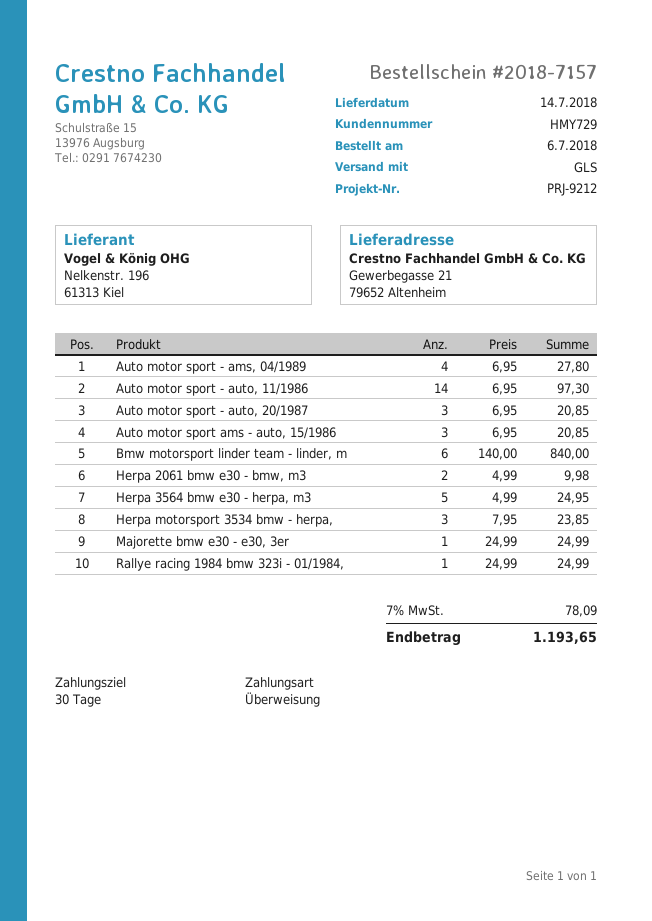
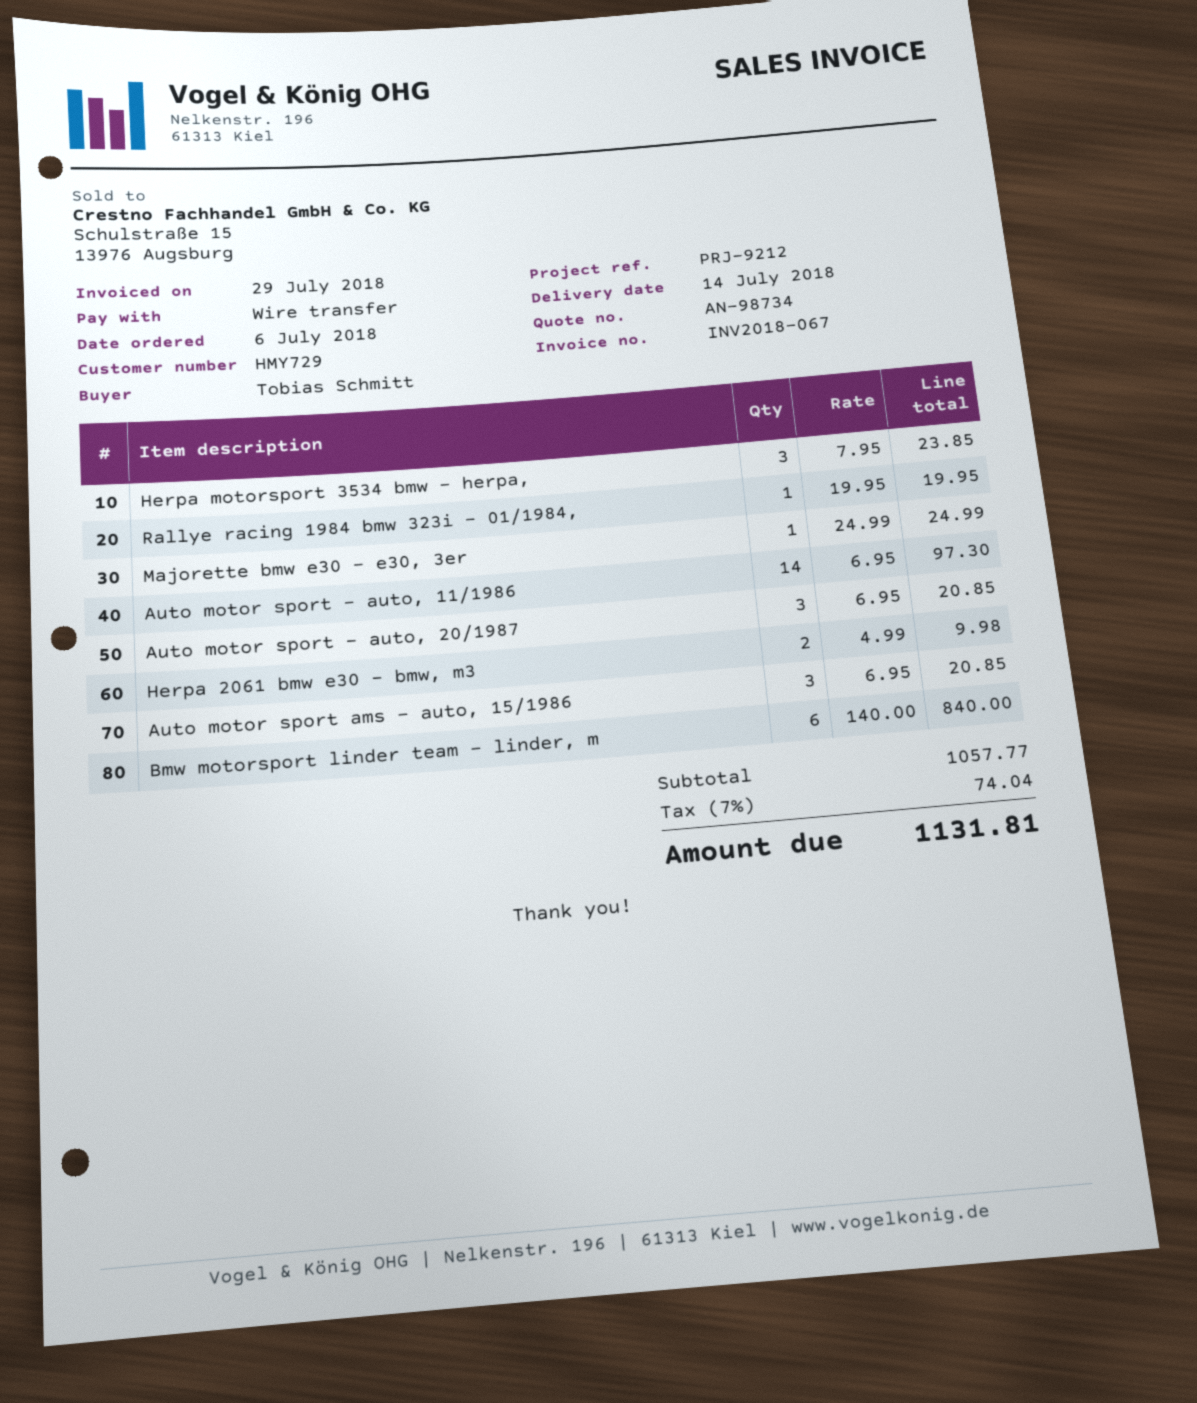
Auto motor sport - ams, 04/1989: 4 x 6.95 = 27.80 -> none
Herpa 3564 bmw e30 - herpa, m3: 5 x 4.99 = 24.95 -> none
Rallye racing 1984 bmw 323i - 01/1984,: 1 x 24.99 = 24.99 -> 1 x 19.95 = 19.95
tax: 7% = 78.09 -> 7% = 74.04
total: 1193.65 -> 1131.81

